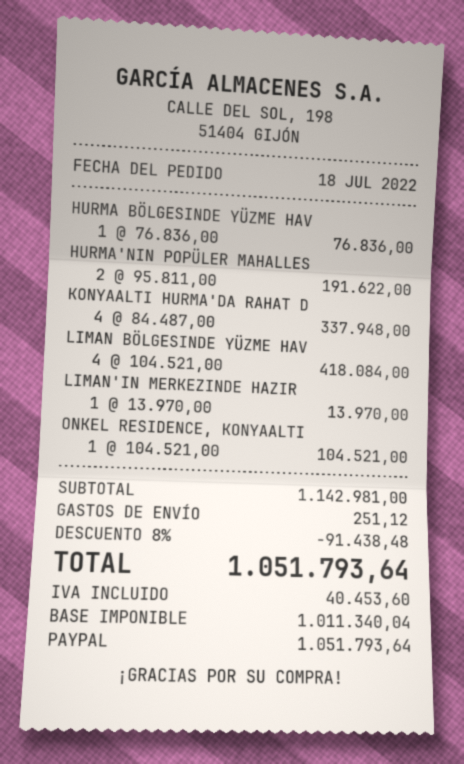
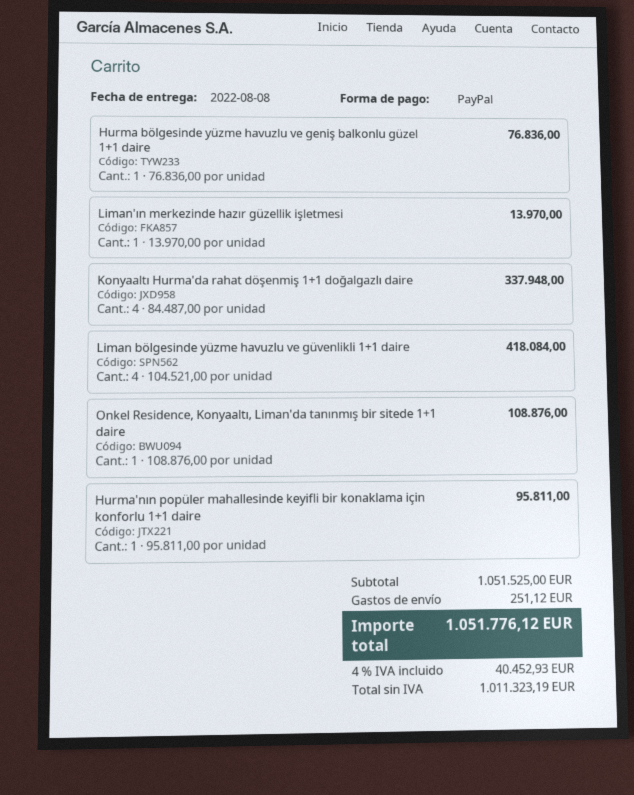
HURMA'NIN POPÜLER MAHALLES: 2 x 95811.00 = 191622.00 -> 1 x 95811.00 = 95811.00
ONKEL RESIDENCE, KONYAALTI: 1 x 104521.00 = 104521.00 -> 1 x 108876.00 = 108876.00
subtotal: 1142981.00 -> 1051525.00
discount: 8% = 91438.48 -> none
net: 1011340.04 -> 1011323.19
tax: 40453.60 -> 40452.93
total: 1051793.64 -> 1051776.12

